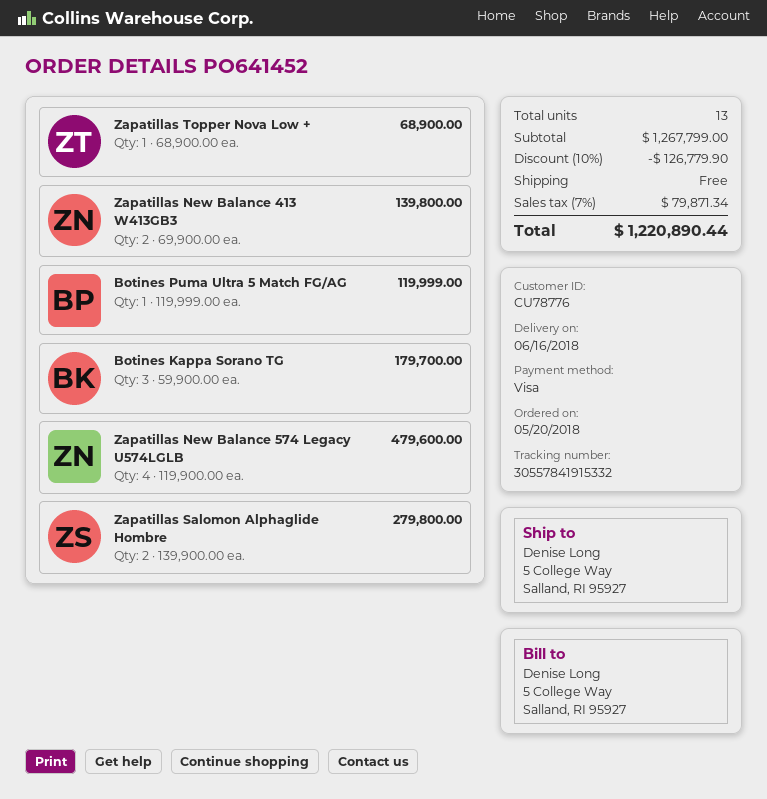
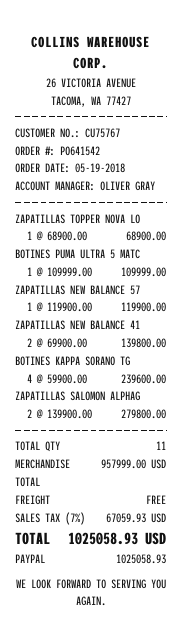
order number: PO641452 -> PO641542
order date: 2018-05-20 -> 2018-05-19
customer number: CU78776 -> CU75767
payment method: Visa -> PayPal
Botines Puma Ultra 5 Match FG/AG: 1 x 119999.00 = 119999.00 -> 1 x 109999.00 = 109999.00
Botines Kappa Sorano TG: 3 x 59900.00 = 179700.00 -> 4 x 59900.00 = 239600.00
Zapatillas New Balance 574 Legacy U574LGLB: 4 x 119900.00 = 479600.00 -> 1 x 119900.00 = 119900.00
total quantity: 13 -> 11
subtotal: 1267799.00 -> 957999.00
discount: 10% = 126779.90 -> none
tax: 7% = 79871.34 -> 7% = 67059.93
total: 1220890.44 -> 1025058.93

